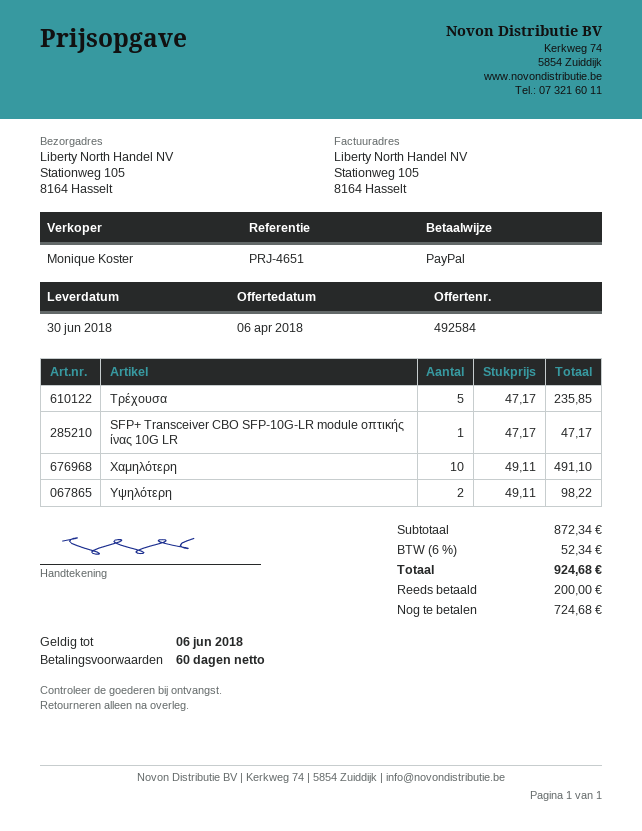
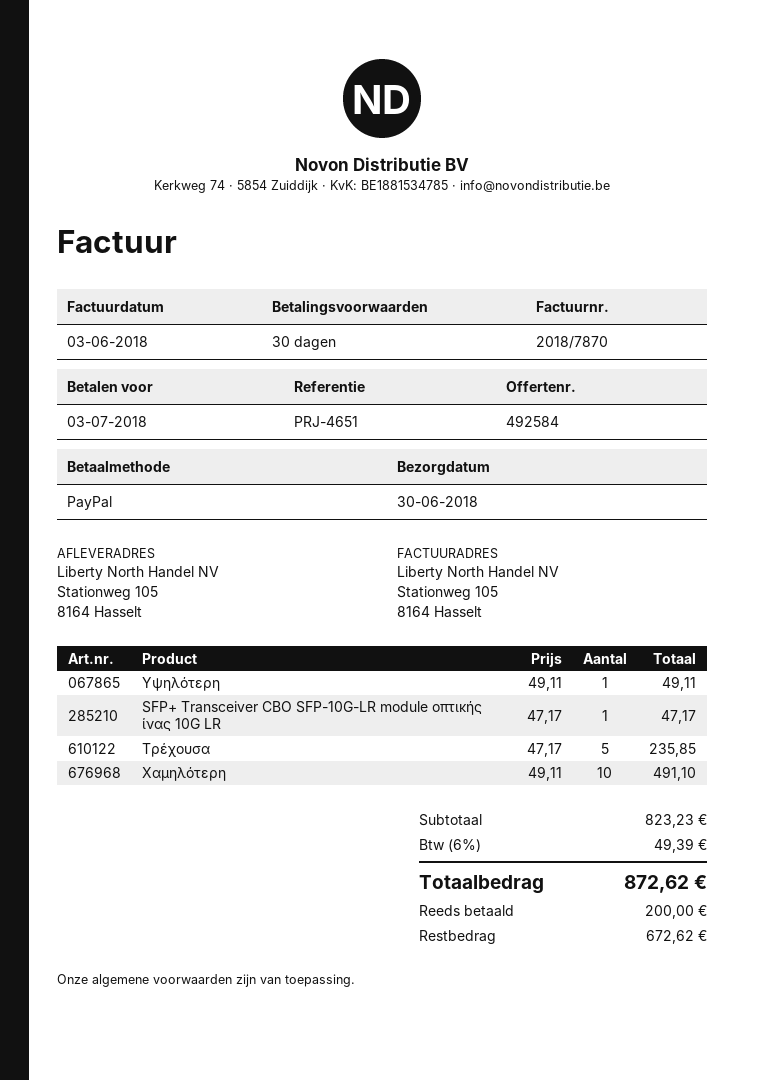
payment terms: 60 days -> 30 days
Υψηλότερη: 2 x 49.11 = 98.22 -> 1 x 49.11 = 49.11
subtotal: 872.34 -> 823.23
tax: 6% = 52.34 -> 6% = 49.39
total: 924.68 -> 872.62
balance: 724.68 -> 672.62

